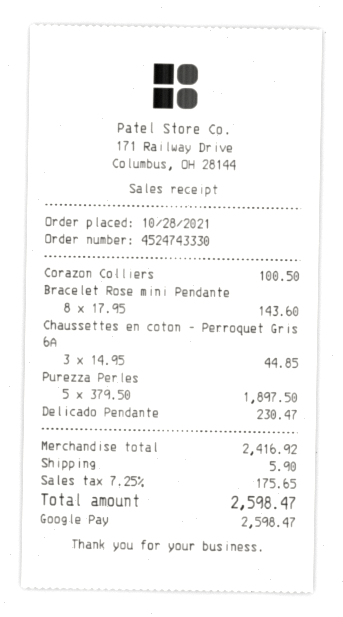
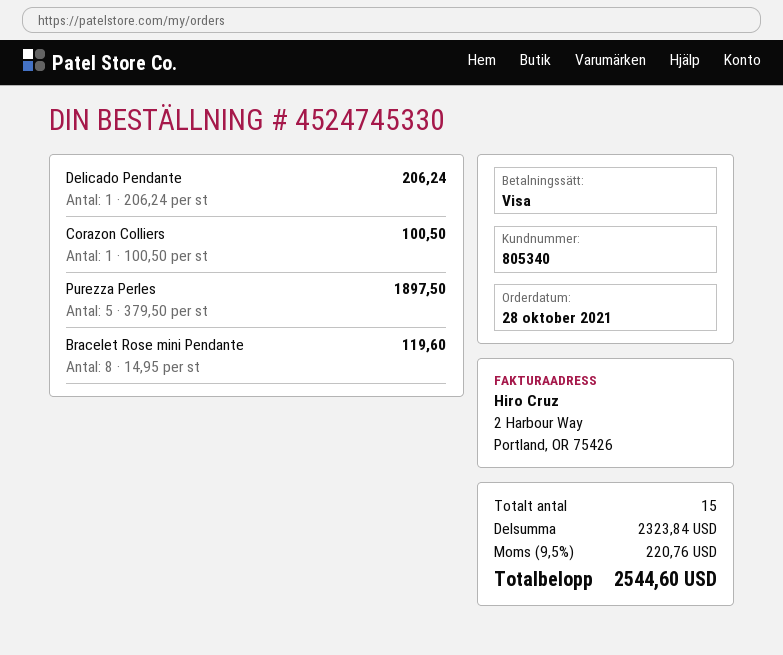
order number: 4524743330 -> 4524745330
payment method: Google Pay -> Visa
Bracelet Rose mini Pendante: 8 x 17.95 = 143.60 -> 8 x 14.95 = 119.60
Chaussettes en coton - Perroquet Gris 6A: 3 x 14.95 = 44.85 -> none
Delicado Pendante: 1 x 230.47 = 230.47 -> 1 x 206.24 = 206.24
subtotal: 2416.92 -> 2323.84
shipping: 5.90 -> none
tax: 7.25% = 175.65 -> 9.5% = 220.76
total: 2598.47 -> 2544.60

